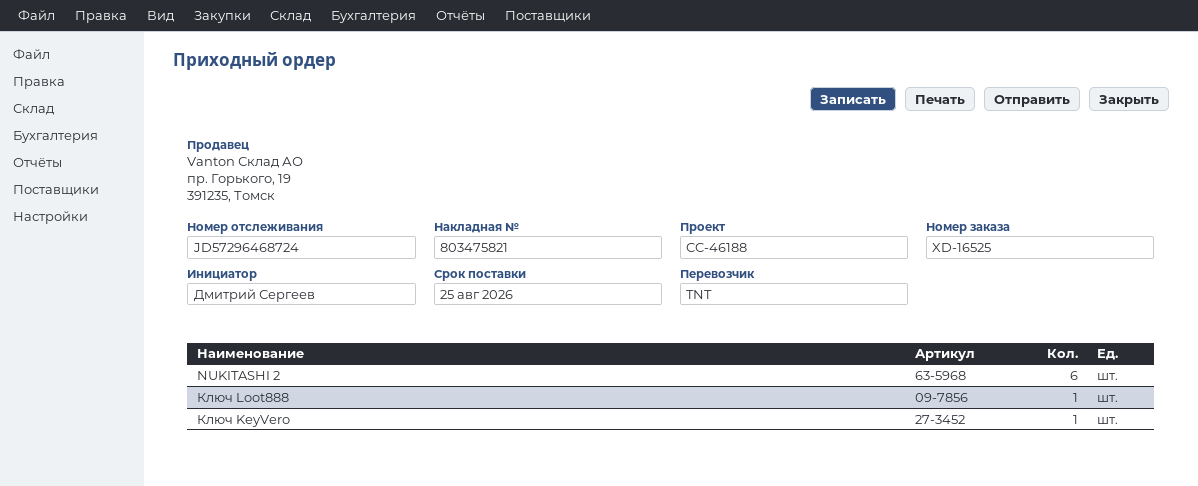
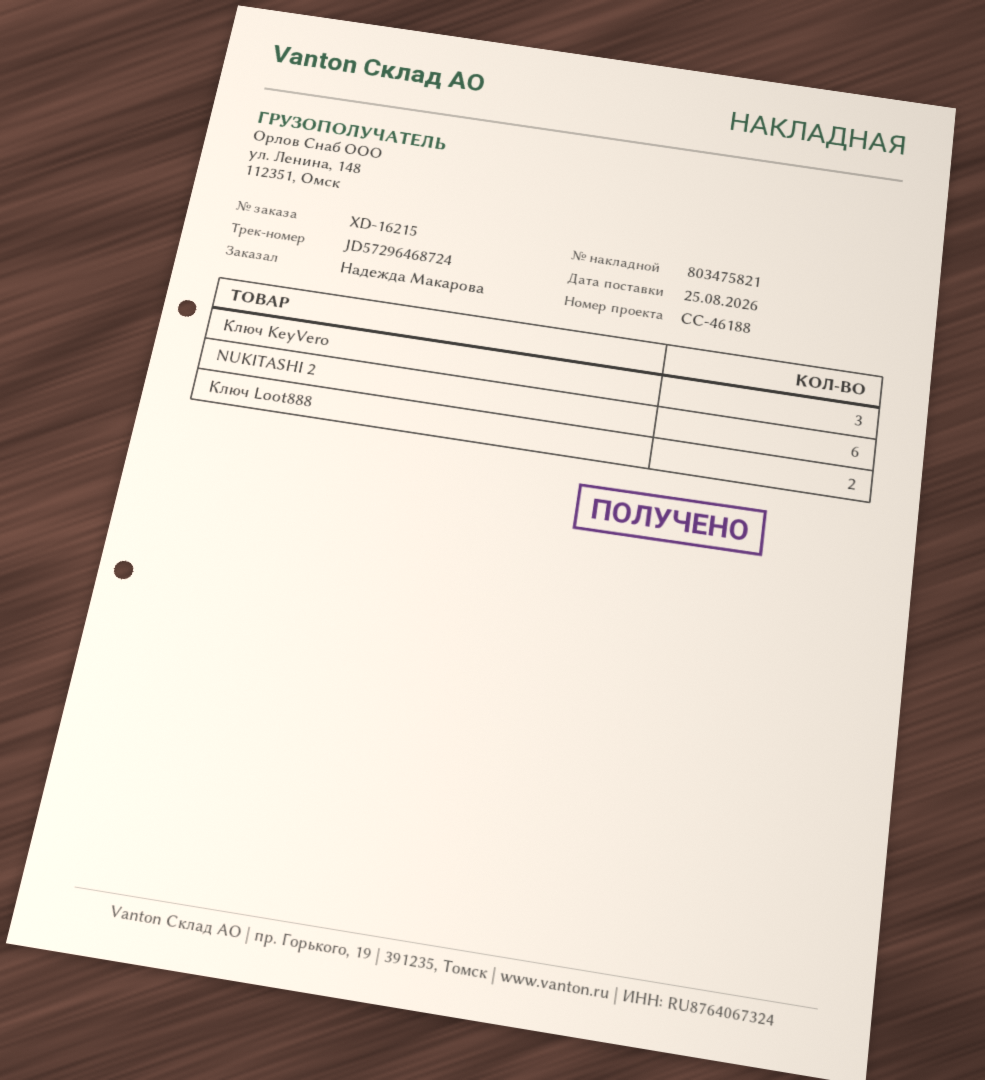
order number: XD-16525 -> XD-16215
ordered by: Дмитрий Сергеев -> Надежда Макарова
Ключ Loot888: 1 -> 2
Ключ KeyVero: 1 -> 3

